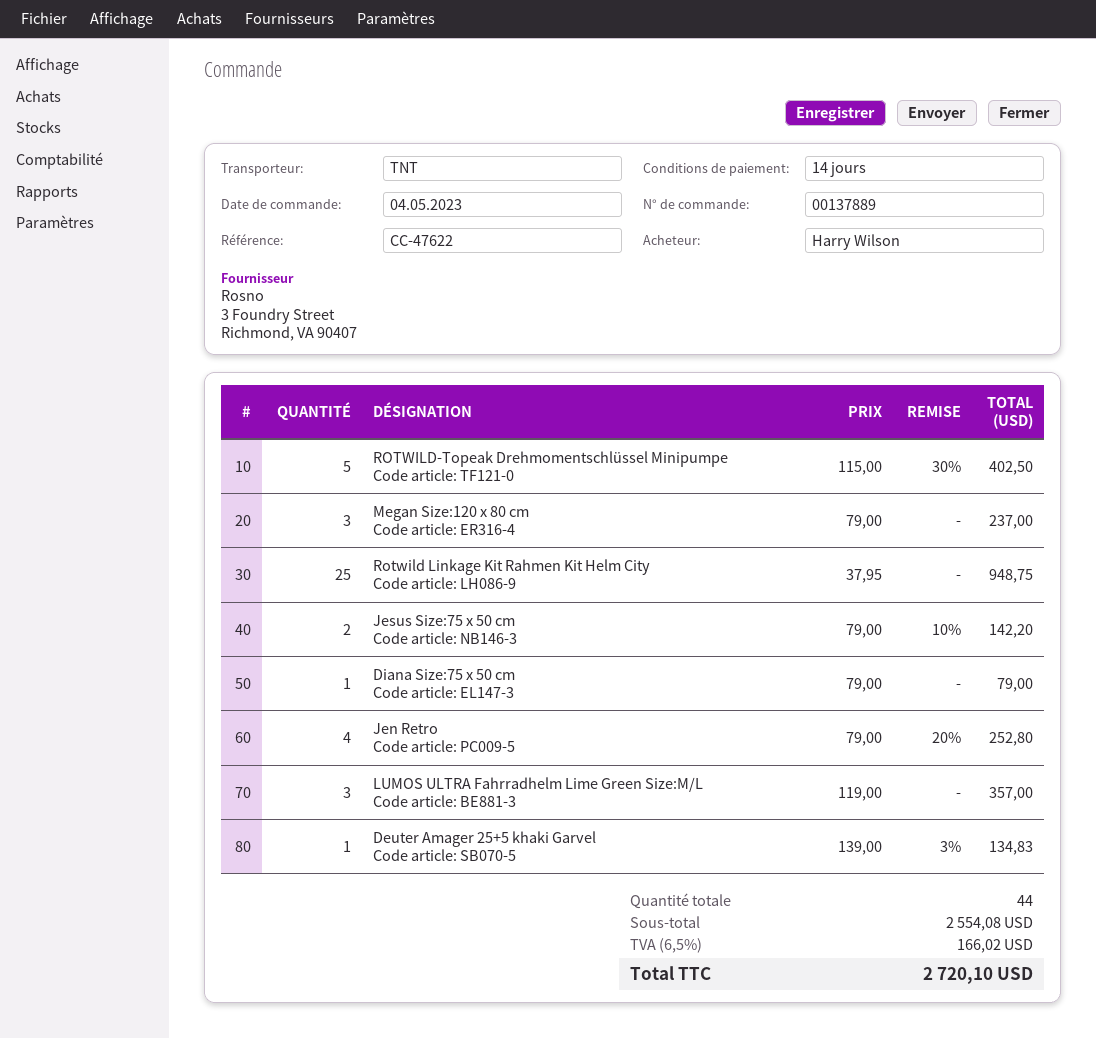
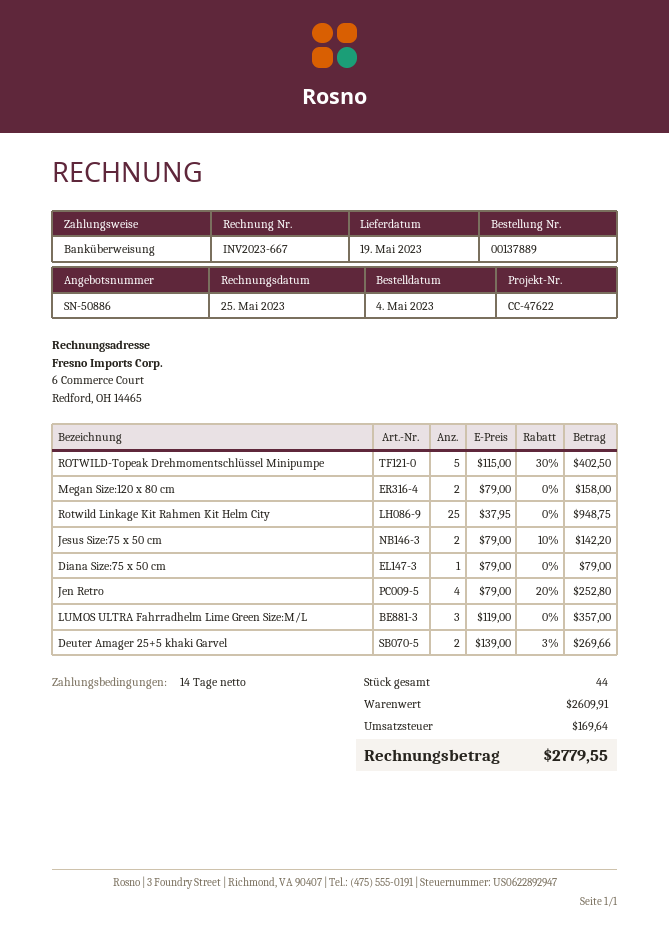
Megan Size:120 x 80 cm: 3 x 79.00 = 237.00 -> 2 x 79.00 = 158.00
Deuter Amager 25+5 khaki Garvel: 1 x 139.00 - 3% = 134.83 -> 2 x 139.00 - 3% = 269.66
subtotal: 2554.08 -> 2609.91
tax: 166.02 -> 169.64
total: 2720.10 -> 2779.55

